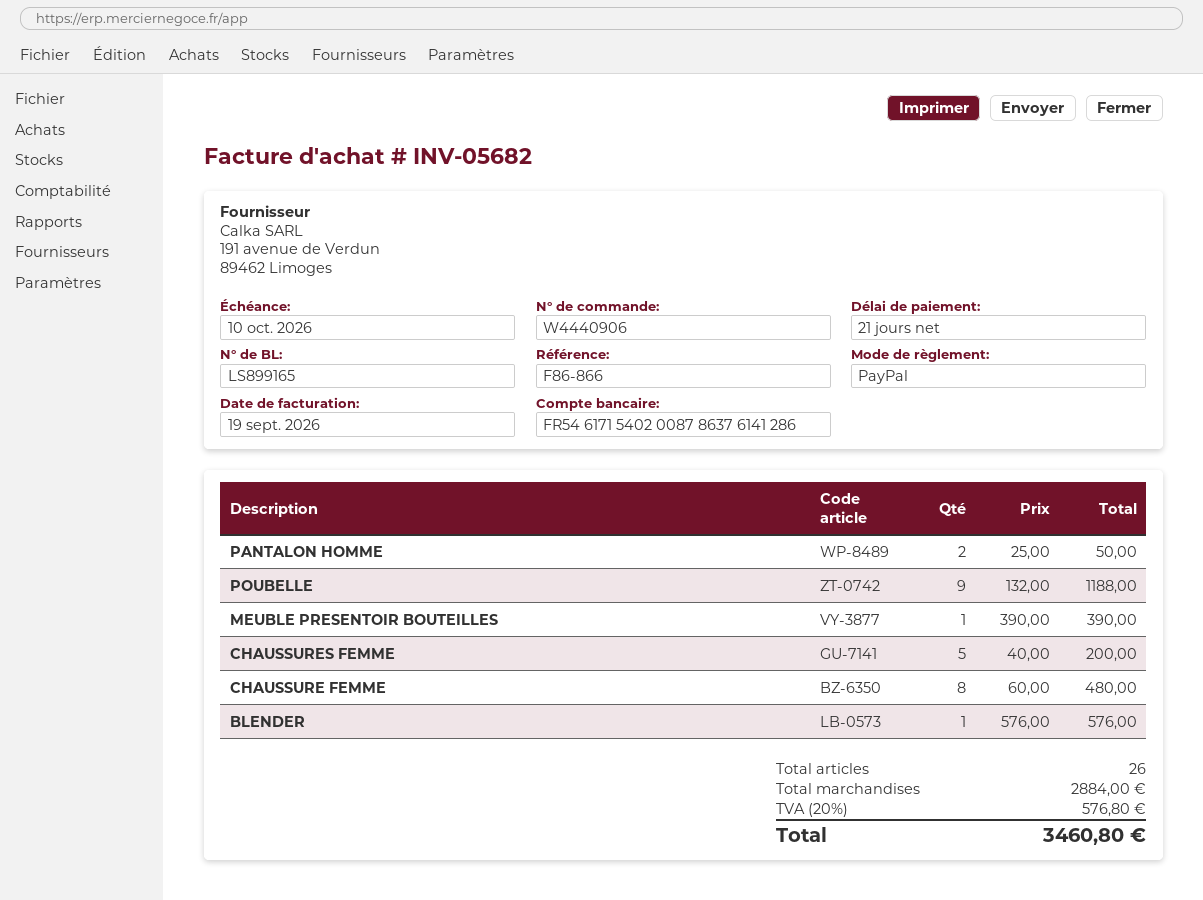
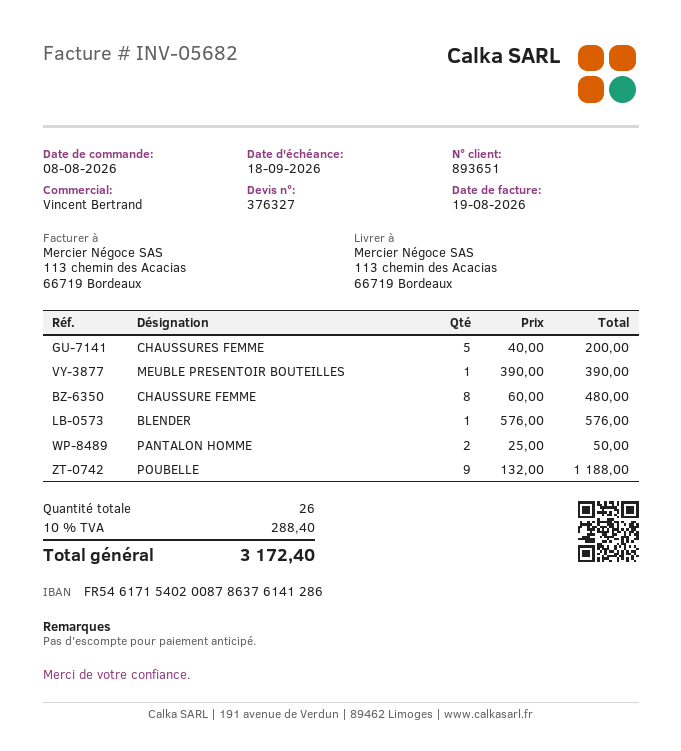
invoice date: 2026-09-19 -> 2026-08-19
due date: 2026-10-10 -> 2026-09-18
tax: 20% = 576.80 -> 10% = 288.40
total: 3460.80 -> 3172.40

